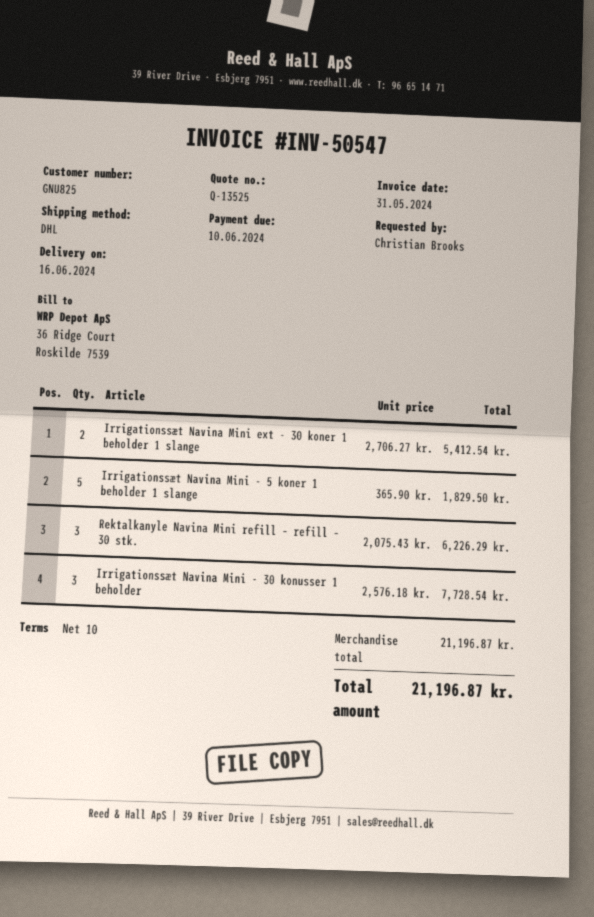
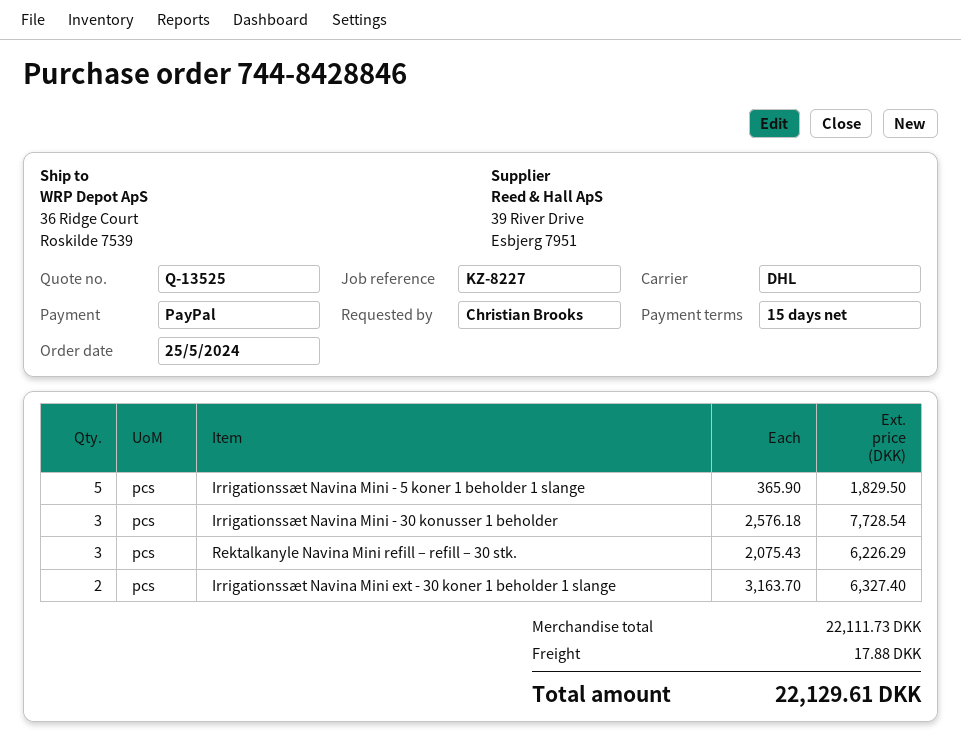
payment terms: 10 days -> 15 days
Irrigationssæt Navina Mini ext - 30 koner 1 beholder 1 slange: 2 x 2706.27 = 5412.54 -> 2 x 3163.70 = 6327.40
subtotal: 21196.87 -> 22111.73
shipping: none -> 17.88
total: 21196.87 -> 22129.61

